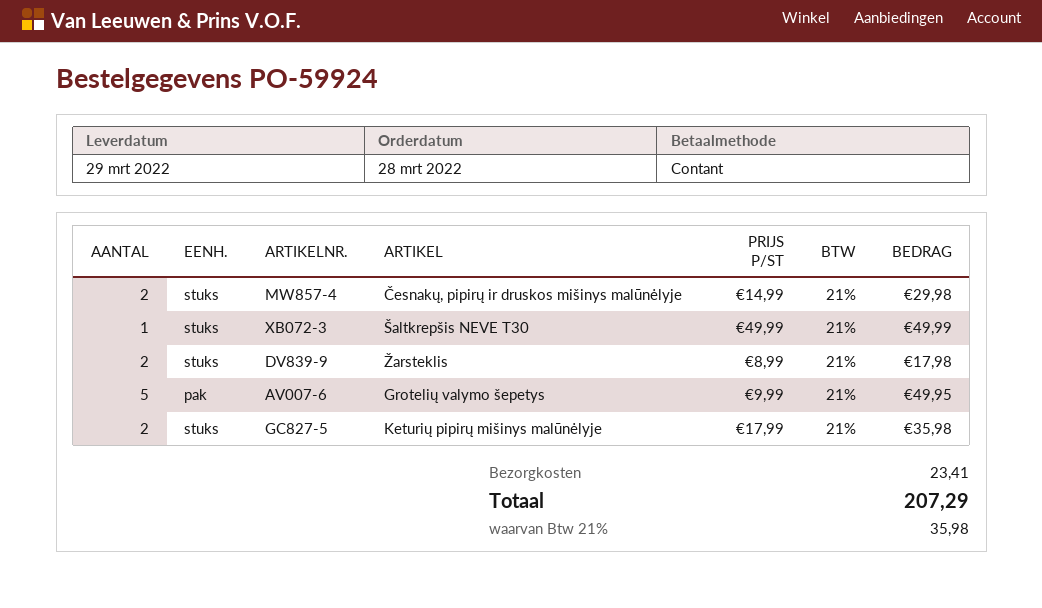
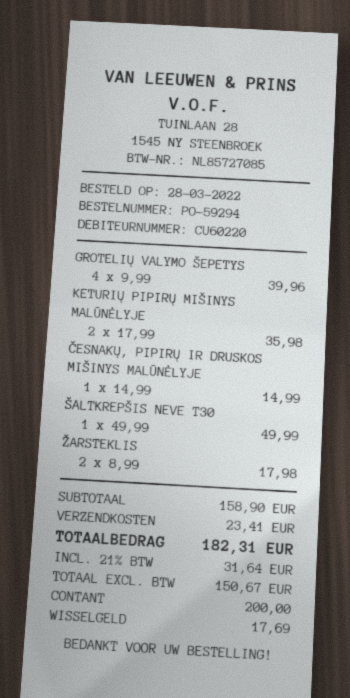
order number: PO-59924 -> PO-59294
Česnakų, pipirų ir druskos mišinys malūnėlyje: 2 x 14.99 = 29.98 -> 1 x 14.99 = 14.99
Grotelių valymo šepetys: 5 x 9.99 = 49.95 -> 4 x 9.99 = 39.96
tax: 21% = 35.98 -> 21% = 31.64
total: 207.29 -> 182.31

